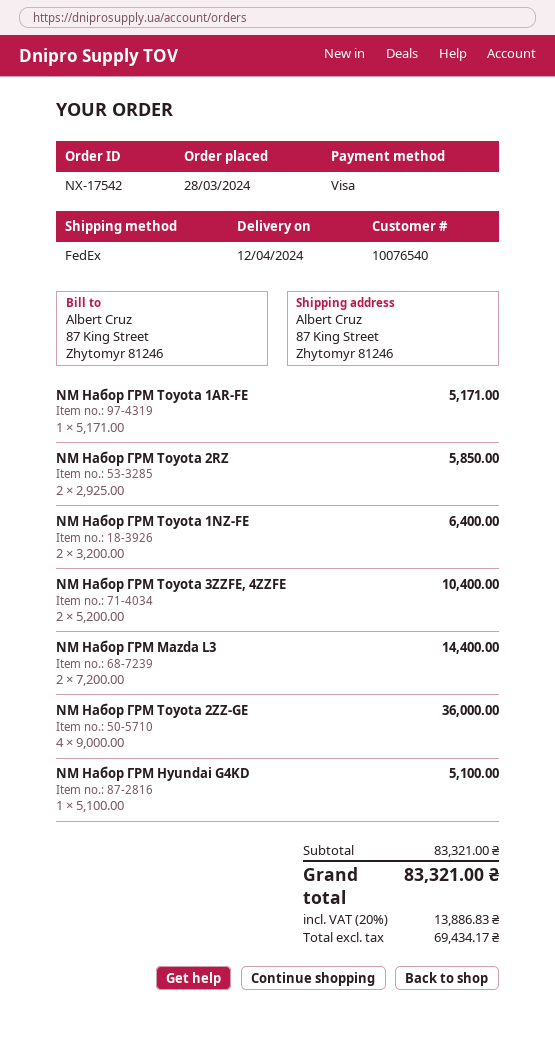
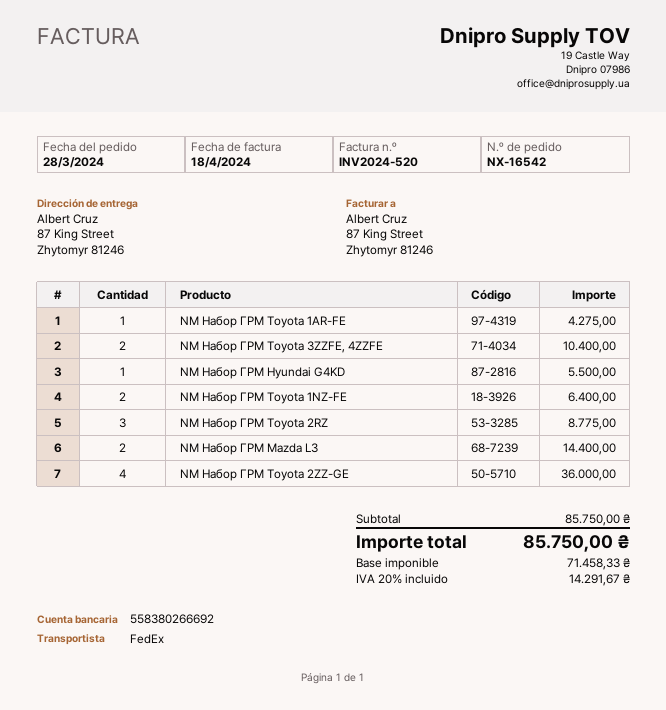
order number: NX-17542 -> NX-16542
NM Набор ГРМ Toyota 1AR-FE: 1 for 5171.00 -> 1 for 4275.00
NM Набор ГРМ Toyota 2RZ: 2 for 5850.00 -> 3 for 8775.00
NM Набор ГРМ Hyundai G4KD: 1 for 5100.00 -> 1 for 5500.00
subtotal: 83321.00 -> 85750.00
net: 69434.17 -> 71458.33
tax: 20% = 13886.83 -> 20% = 14291.67
total: 83321.00 -> 85750.00

